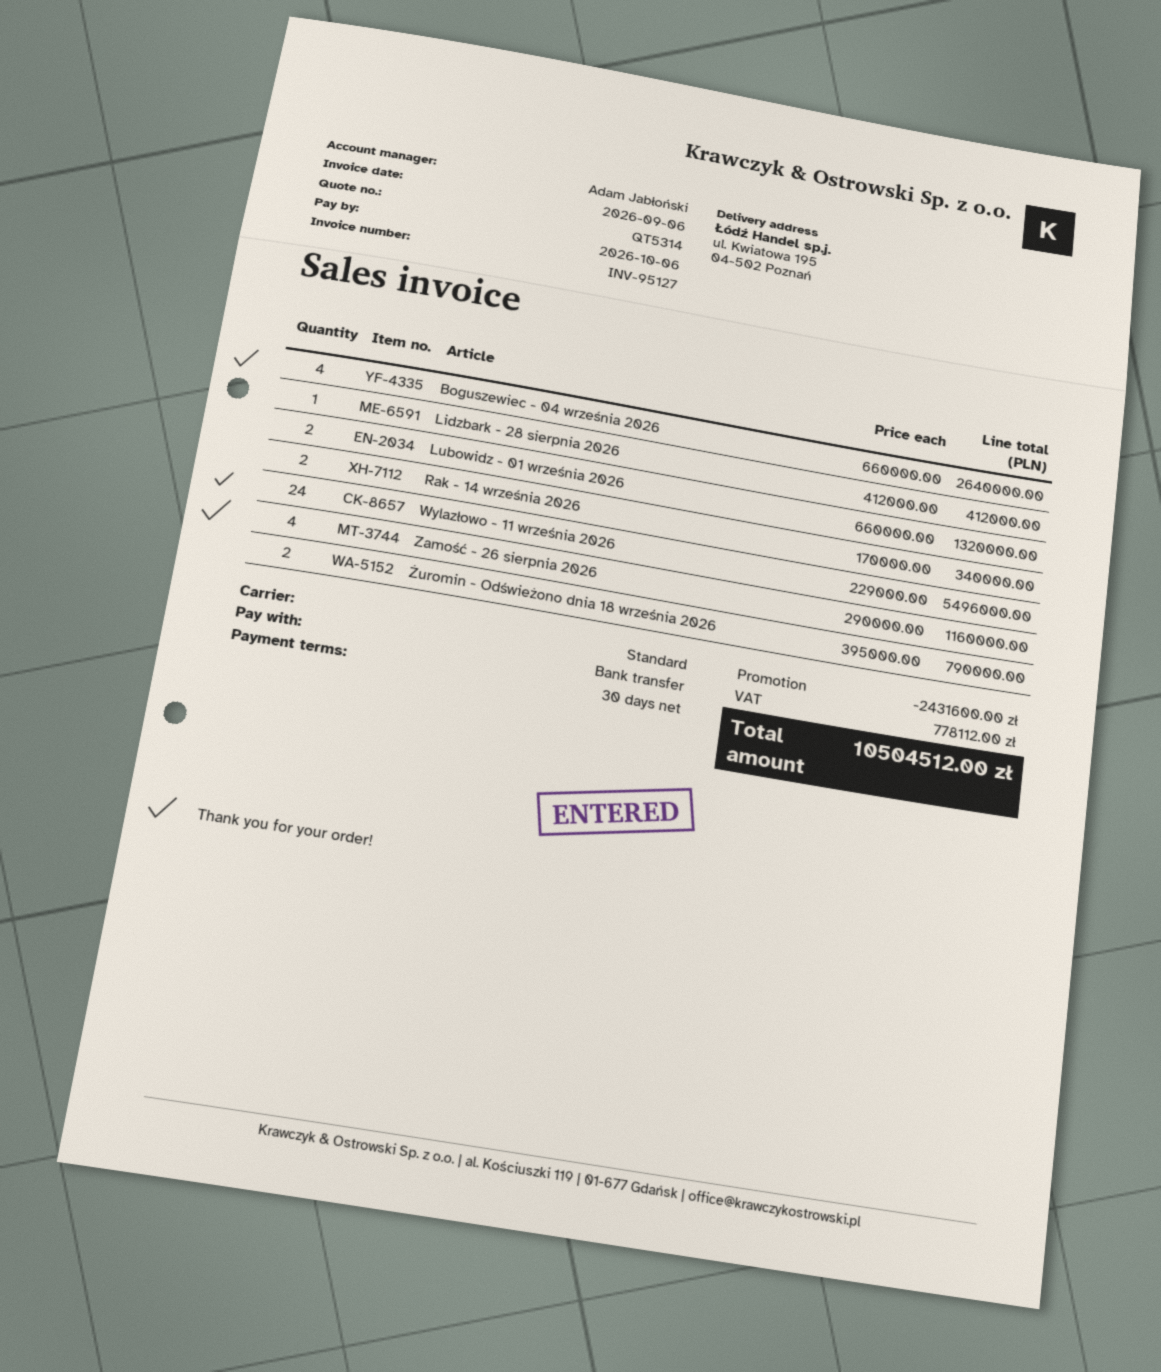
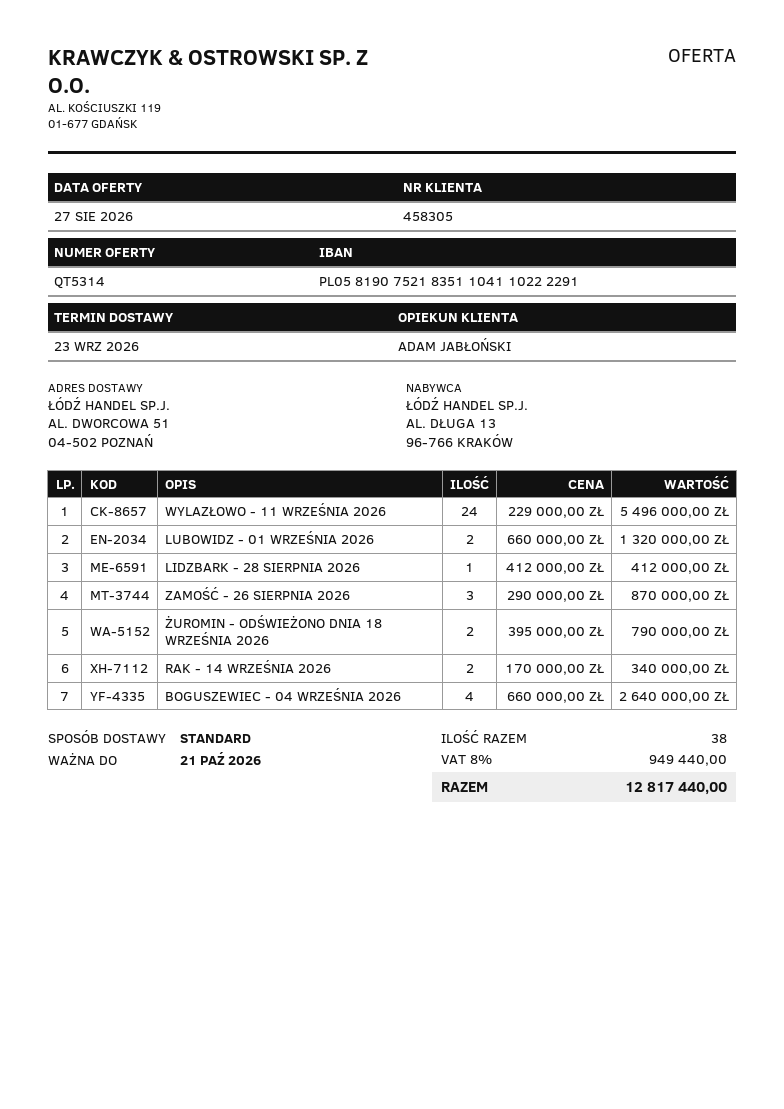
ship to: ul. Kwiatowa 195, 04-502 Poznań -> AL. DWORCOWA 51, 04-502 POZNAŃ
Zamość - 26 sierpnia 2026: 4 x 290000.00 = 1160000.00 -> 3 x 290000.00 = 870000.00
discount: 2431600.00 -> none
tax: 778112.00 -> 949440.00
total: 10504512.00 -> 12817440.00

